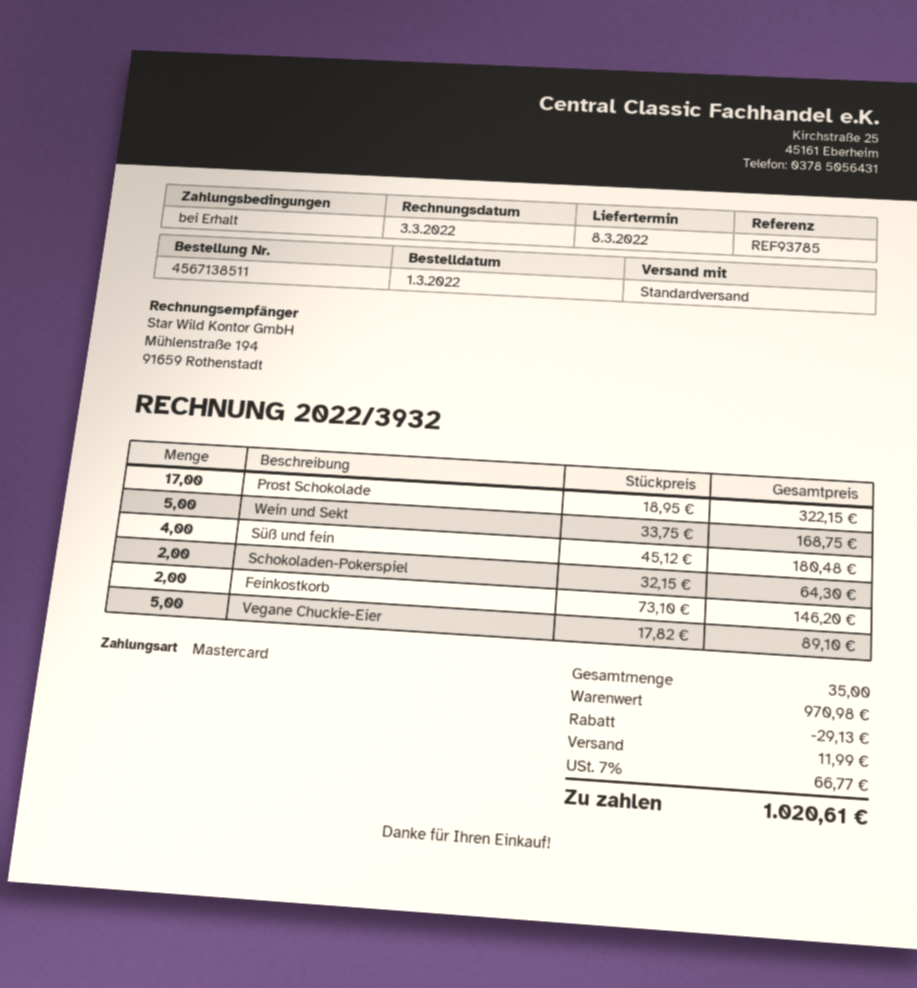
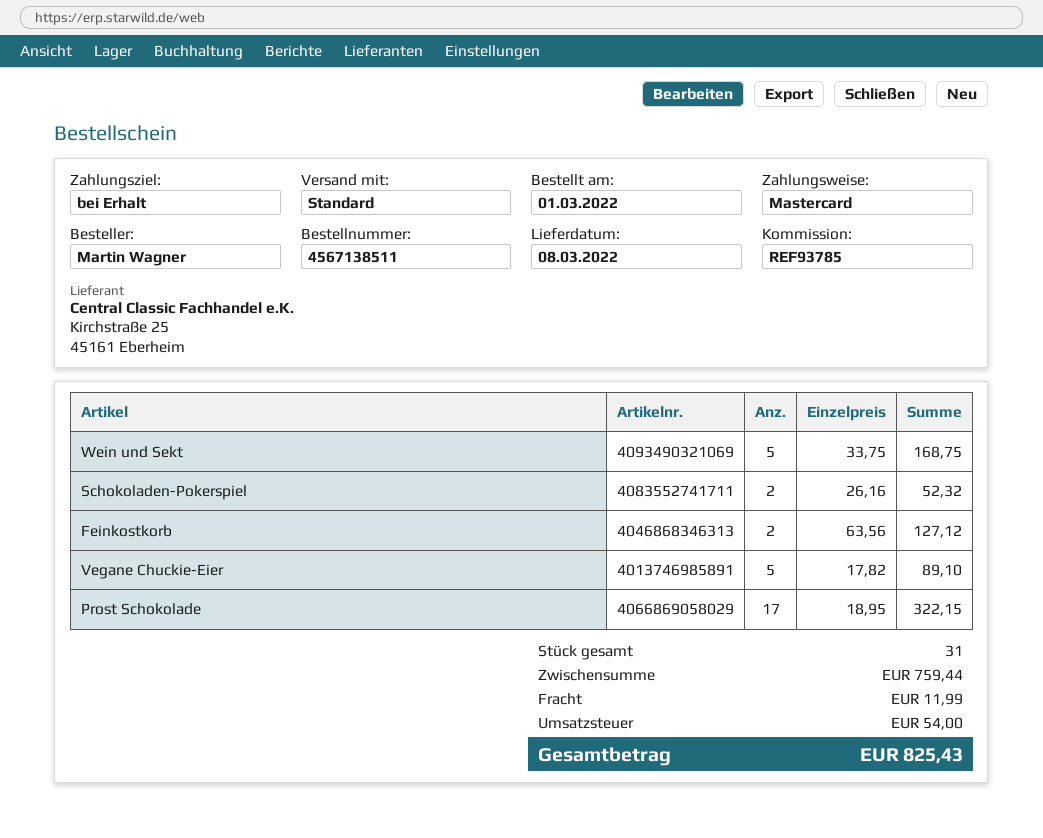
Süß und fein: 4 x 45.12 = 180.48 -> none
Schokoladen-Pokerspiel: 2 x 32.15 = 64.30 -> 2 x 26.16 = 52.32
Feinkostkorb: 2 x 73.10 = 146.20 -> 2 x 63.56 = 127.12
total quantity: 35 -> 31
subtotal: 970.98 -> 759.44
discount: 29.13 -> none
tax: 66.77 -> 54.00
total: 1020.61 -> 825.43

